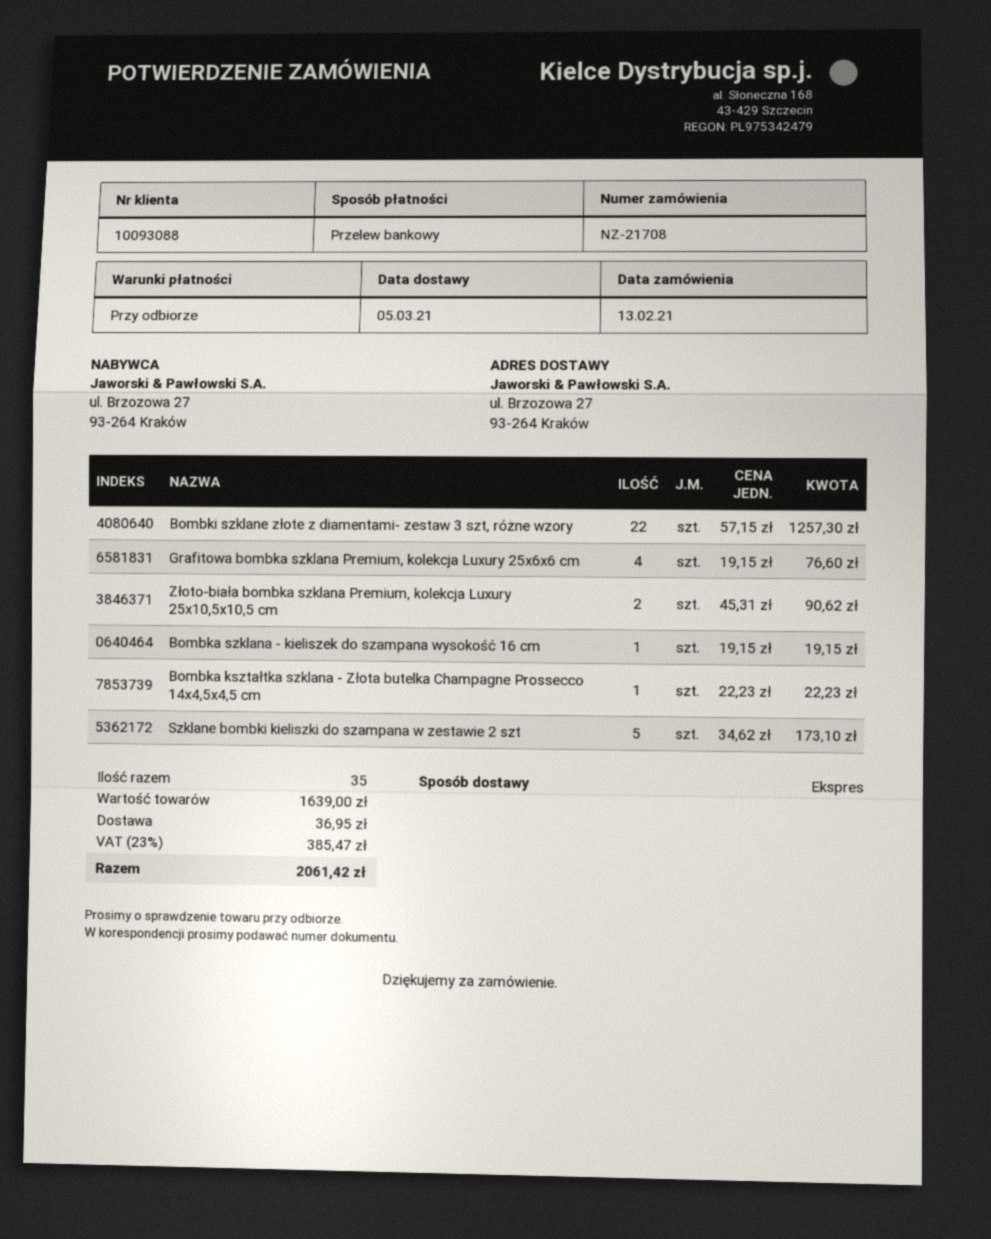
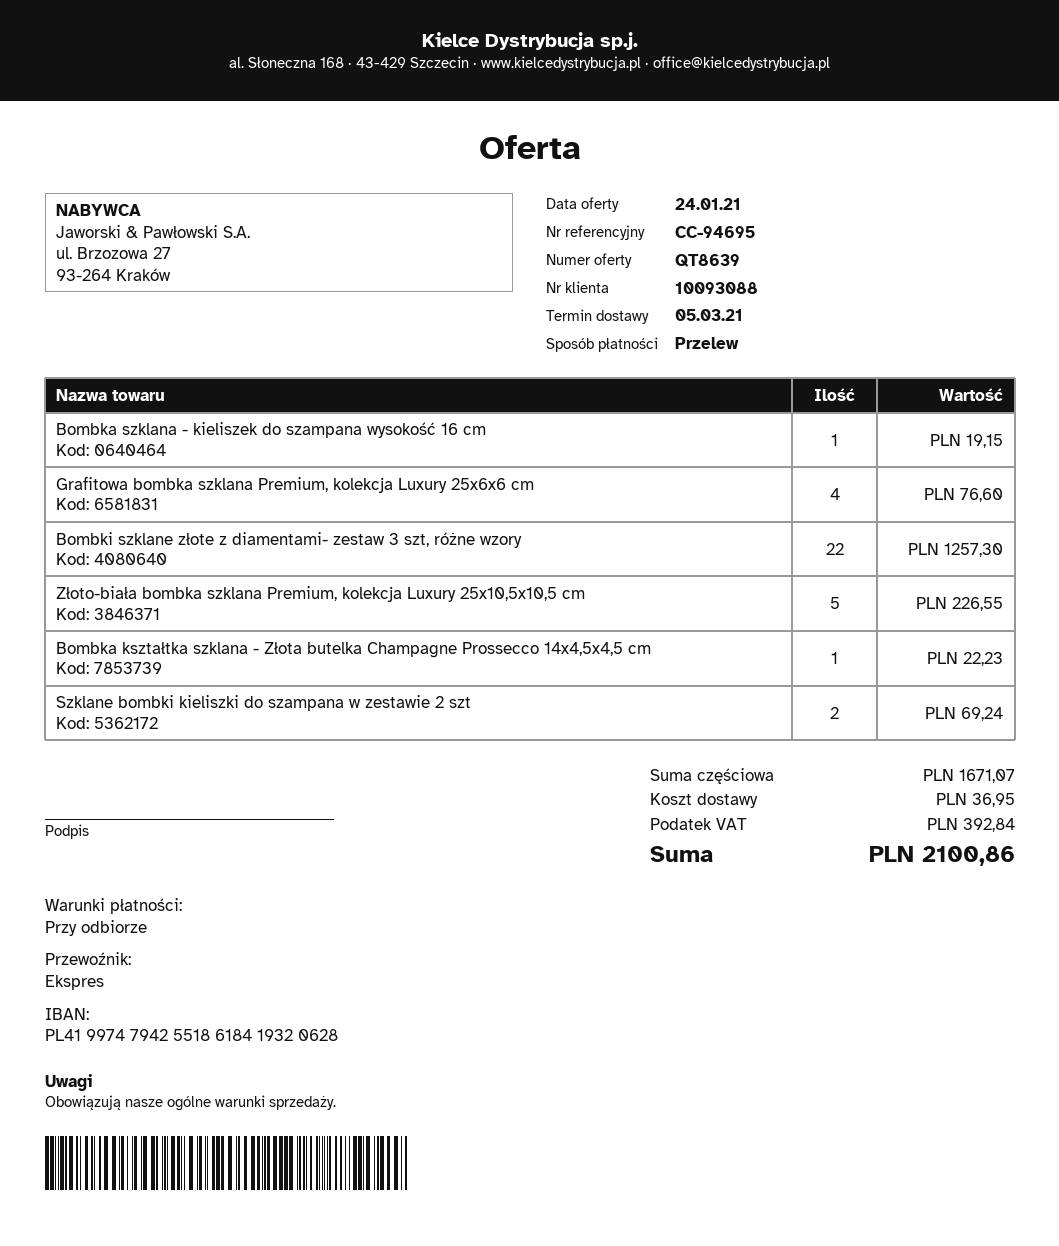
Złoto-biała bombka szklana Premium, kolekcja Luxury 25x10,5x10,5 cm: 2 for 90.62 -> 5 for 226.55
Szklane bombki kieliszki do szampana w zestawie 2 szt: 5 for 173.10 -> 2 for 69.24
subtotal: 1639.00 -> 1671.07
tax: 385.47 -> 392.84
total: 2061.42 -> 2100.86

